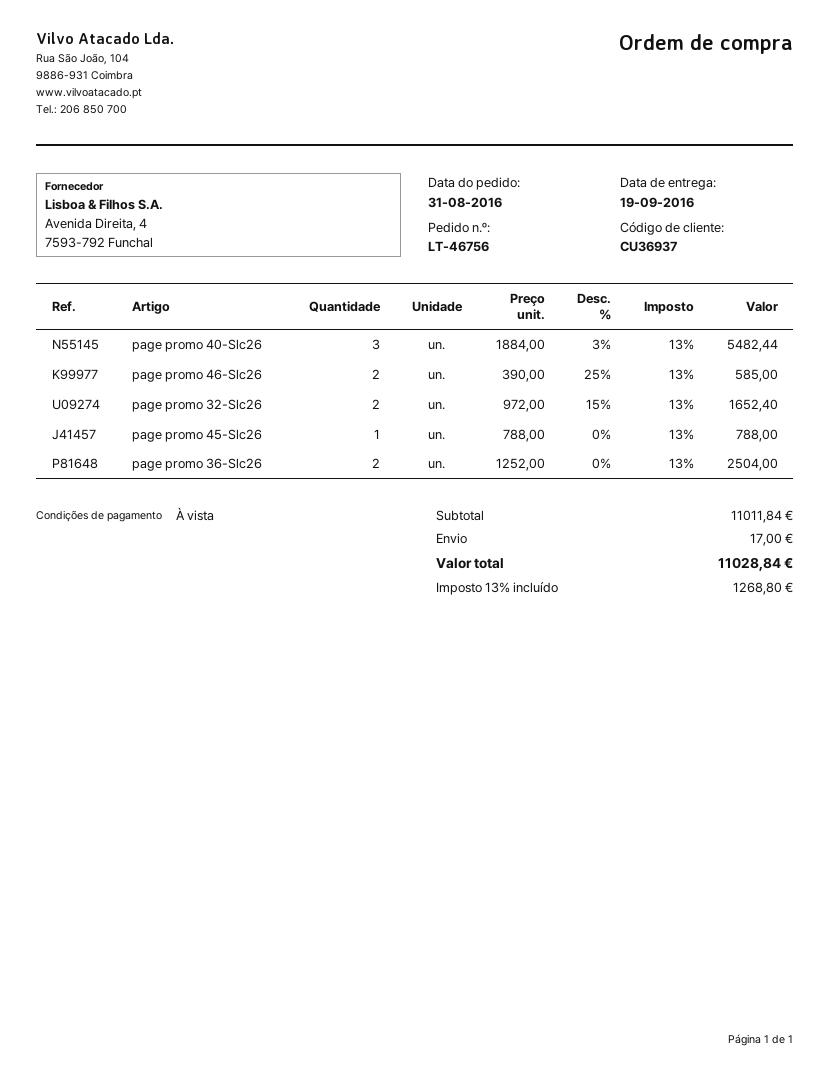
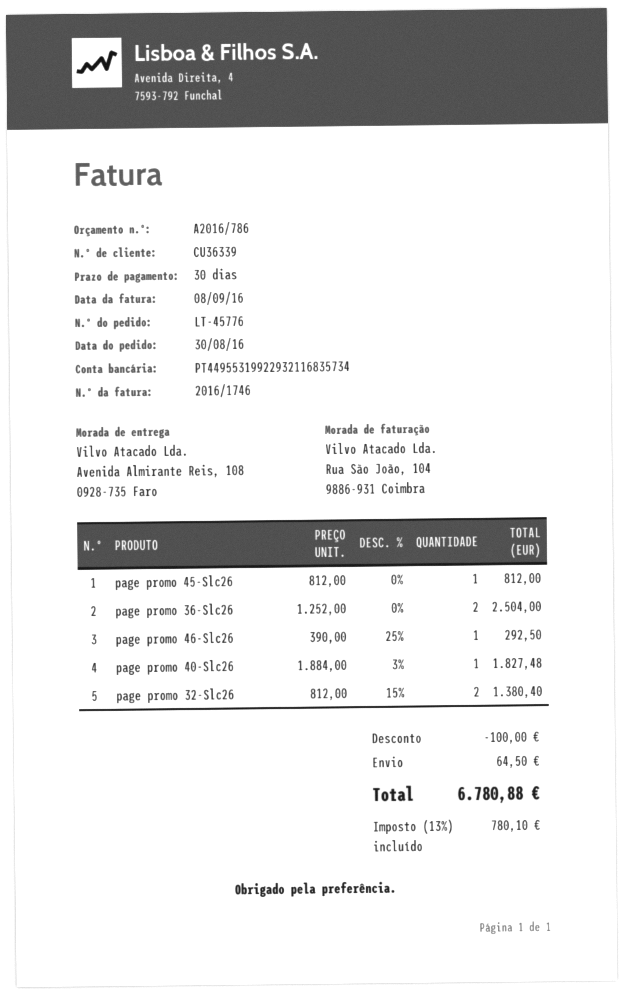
order number: LT-46756 -> LT-45776
order date: 2016-08-31 -> 2016-08-30
payment terms: on receipt -> 30 days
customer number: CU36937 -> CU36339
page promo 40-Slc26: 3 x 1884.00 - 3% = 5482.44 -> 1 x 1884.00 - 3% = 1827.48
page promo 46-Slc26: 2 x 390.00 - 25% = 585.00 -> 1 x 390.00 - 25% = 292.50
page promo 32-Slc26: 2 x 972.00 - 15% = 1652.40 -> 2 x 812.00 - 15% = 1380.40
page promo 45-Slc26: 1 x 788.00 = 788.00 -> 1 x 812.00 = 812.00
discount: none -> 100.00
shipping: 17.00 -> 64.50
tax: 13% = 1268.80 -> 13% = 780.10
total: 11028.84 -> 6780.88

